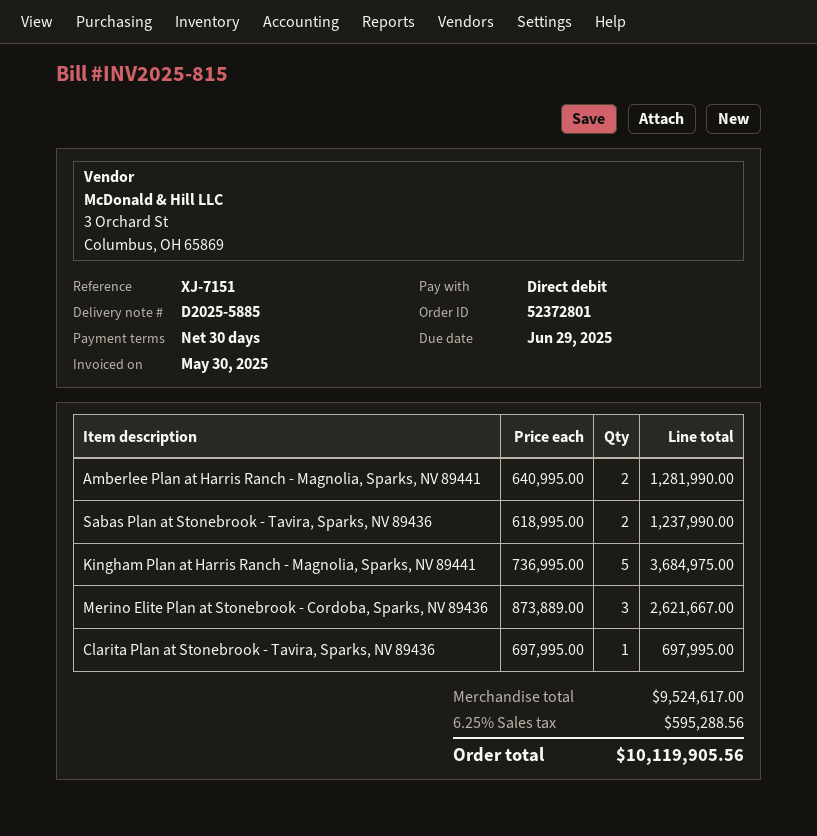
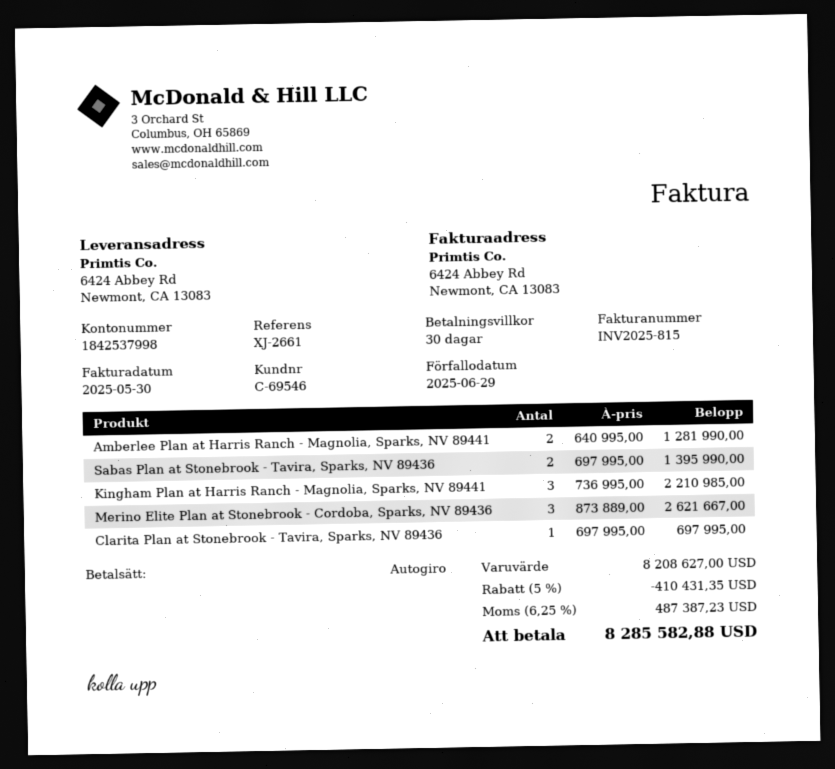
reference: XJ-7151 -> XJ-2661
Sabas Plan at Stonebrook - Tavira, Sparks, NV 89436: 2 x 618995.00 = 1237990.00 -> 2 x 697995.00 = 1395990.00
Kingham Plan at Harris Ranch - Magnolia, Sparks, NV 89441: 5 x 736995.00 = 3684975.00 -> 3 x 736995.00 = 2210985.00
subtotal: 9524617.00 -> 8208627.00
discount: none -> 5% = 410431.35
tax: 6.25% = 595288.56 -> 6.25% = 487387.23
total: 10119905.56 -> 8285582.88

